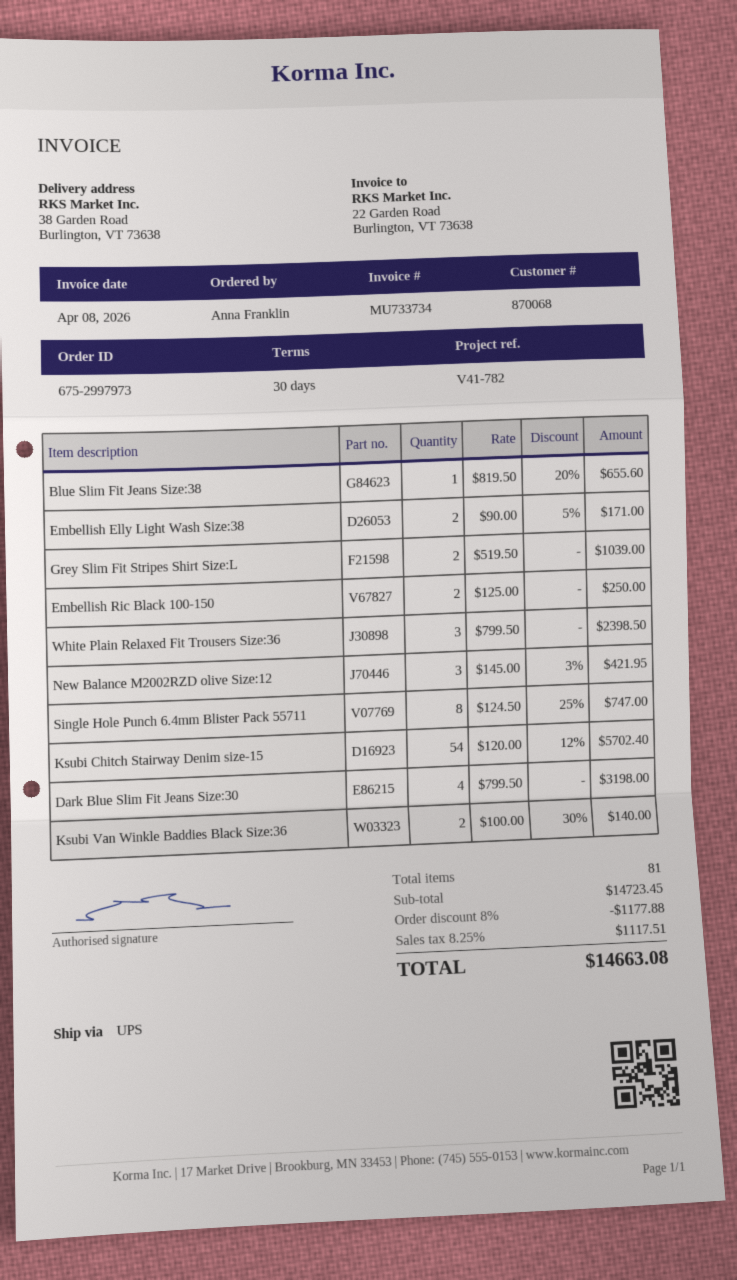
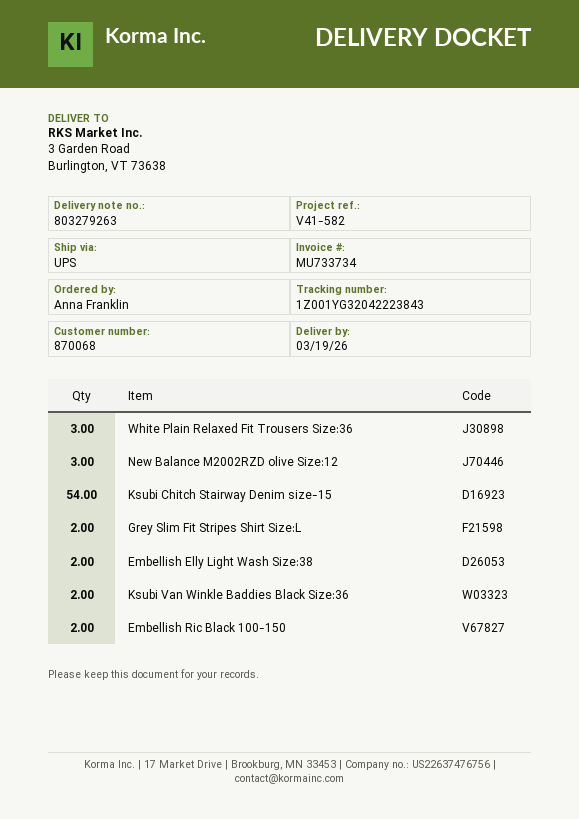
reference: V41-782 -> V41-582
ship to: 38 Garden Road, Burlington, VT 73638 -> 3 Garden Road, Burlington, VT 73638
Blue Slim Fit Jeans Size:38: 1 -> none
Single Hole Punch 6.4mm Blister Pack 55711: 8 -> none
Dark Blue Slim Fit Jeans Size:30: 4 -> none

